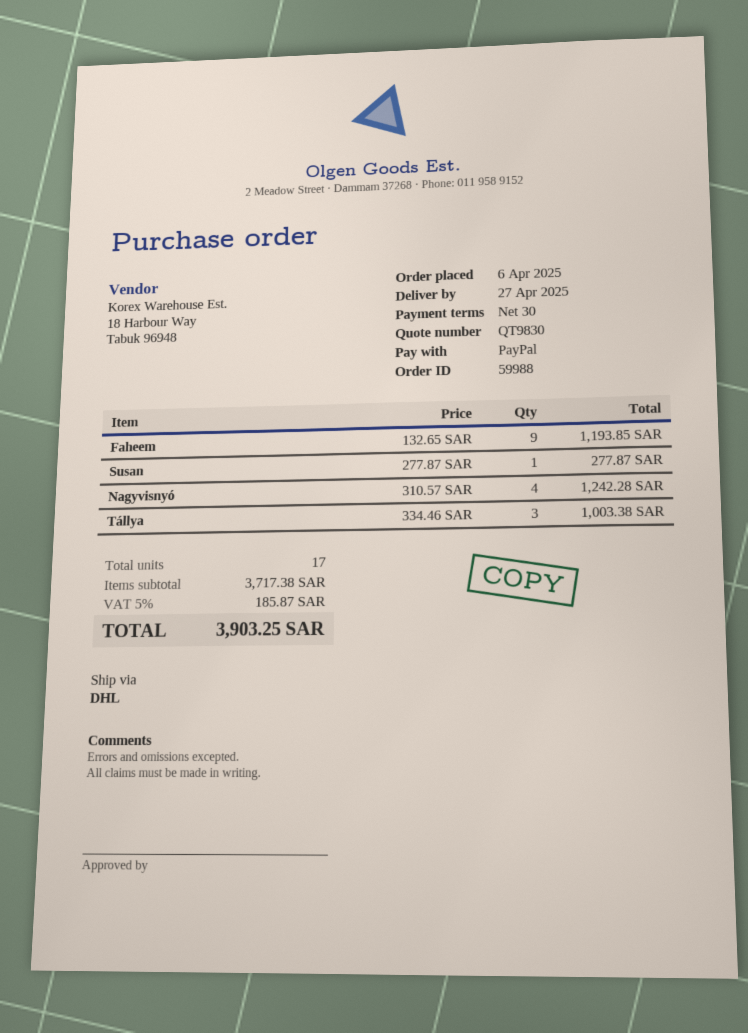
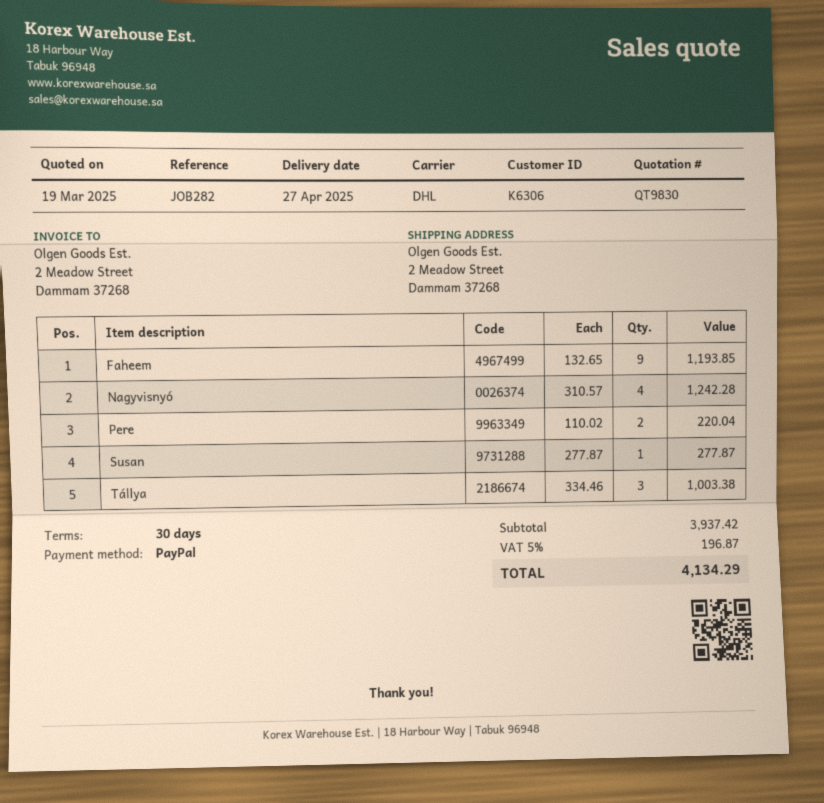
Pere: none -> 2 x 110.02 = 220.04
subtotal: 3717.38 -> 3937.42
tax: 5% = 185.87 -> 5% = 196.87
total: 3903.25 -> 4134.29

